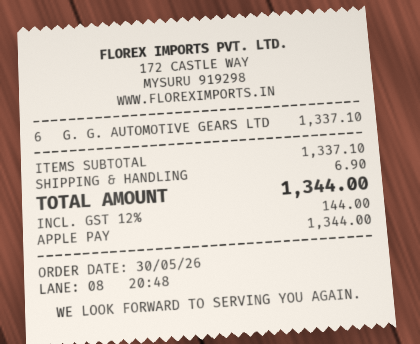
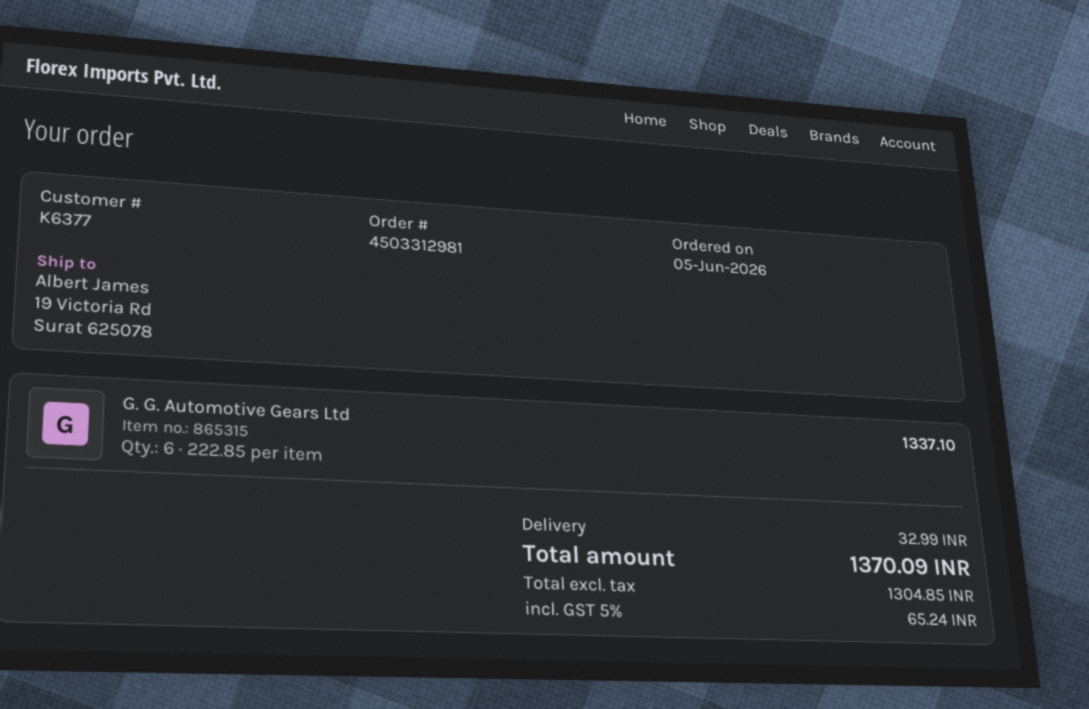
order date: 2026-05-30 -> 2026-06-05
shipping: 6.90 -> 32.99
tax: 12% = 144.00 -> 5% = 65.24
total: 1344.00 -> 1370.09

